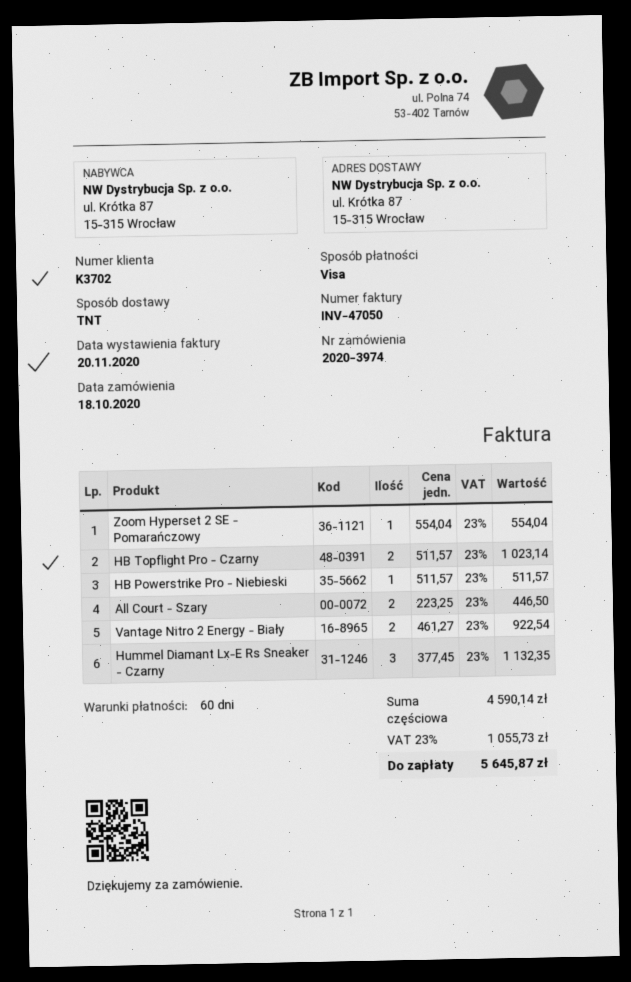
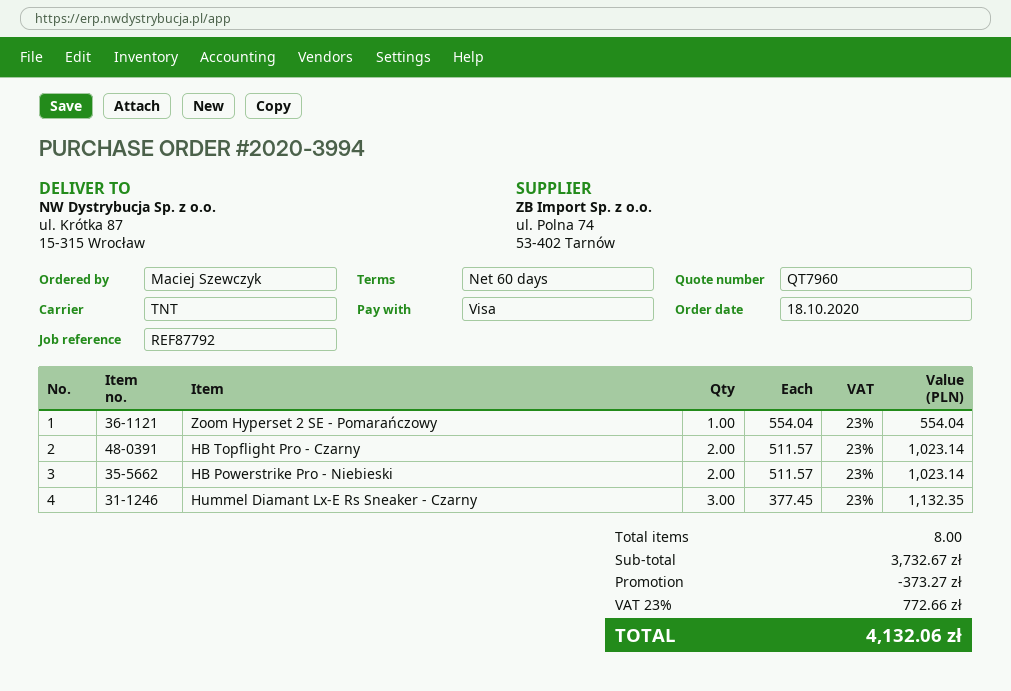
order number: 2020-3974 -> 2020-3994
HB Powerstrike Pro - Niebieski: 1 x 511.57 = 511.57 -> 2 x 511.57 = 1023.14
All Court - Szary: 2 x 223.25 = 446.50 -> none
Vantage Nitro 2 Energy - Biały: 2 x 461.27 = 922.54 -> none
subtotal: 4590.14 -> 3732.67
discount: none -> 373.27
tax: 23% = 1055.73 -> 23% = 772.66
total: 5645.87 -> 4132.06

